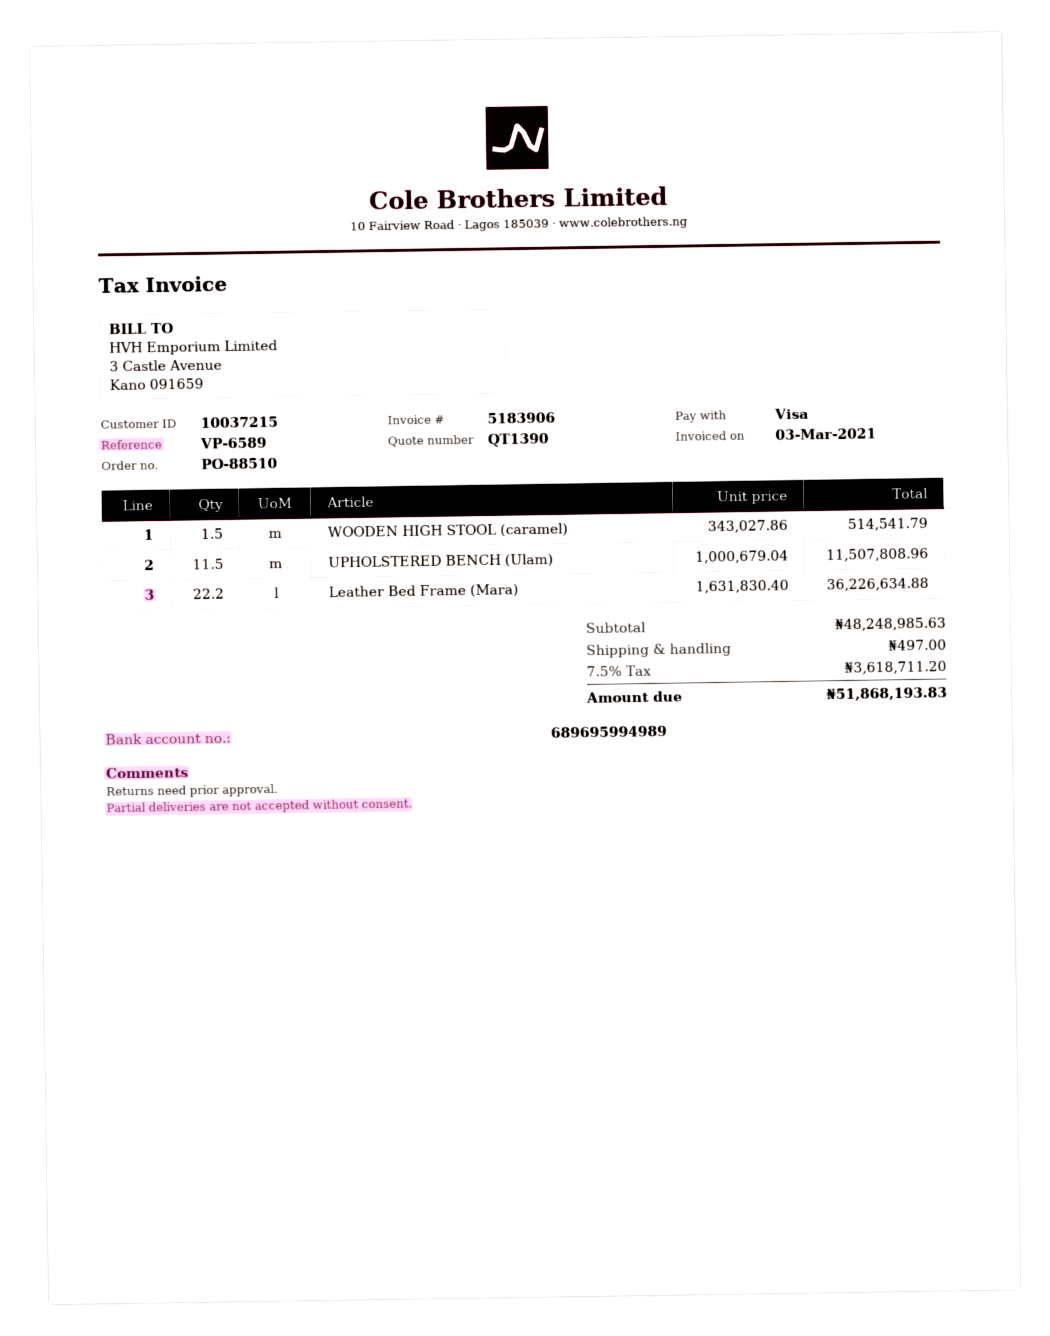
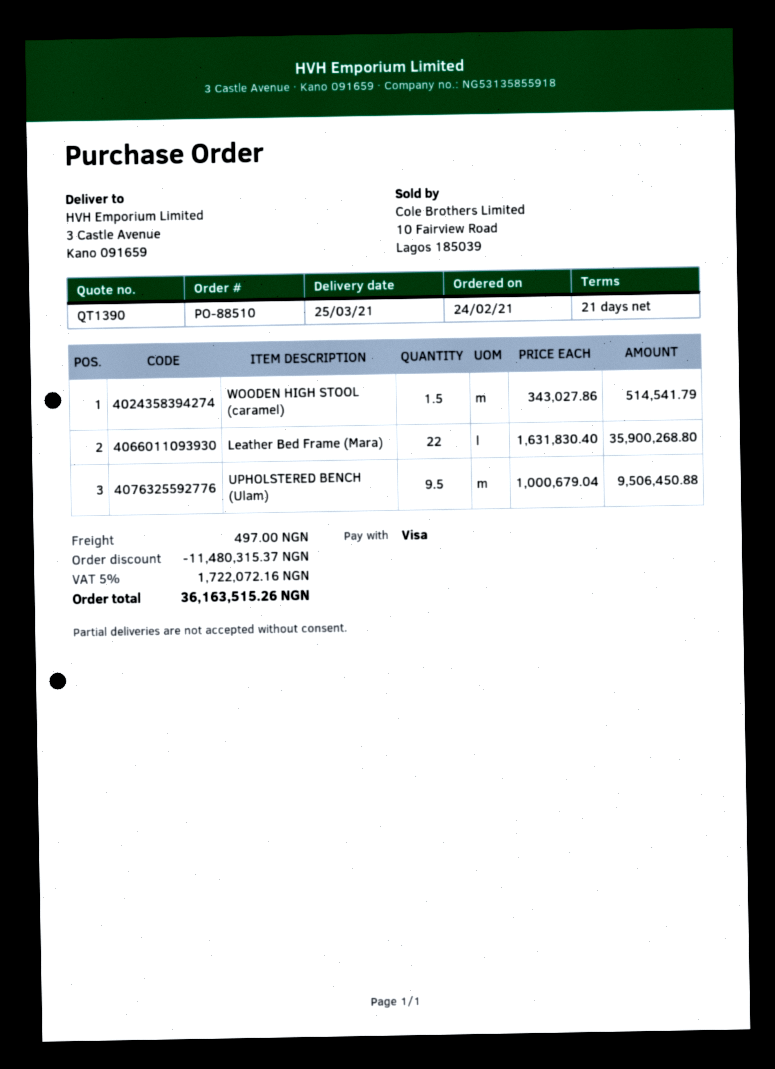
UPHOLSTERED BENCH (Ulam): 11.5 x 1000679.04 = 11507808.96 -> 9.5 x 1000679.04 = 9506450.88
Leather Bed Frame (Mara): 22.2 x 1631830.40 = 36226634.88 -> 22 x 1631830.40 = 35900268.80
discount: none -> 11480315.37
tax: 7.5% = 3618711.20 -> 5% = 1722072.16
total: 51868193.83 -> 36163515.26

